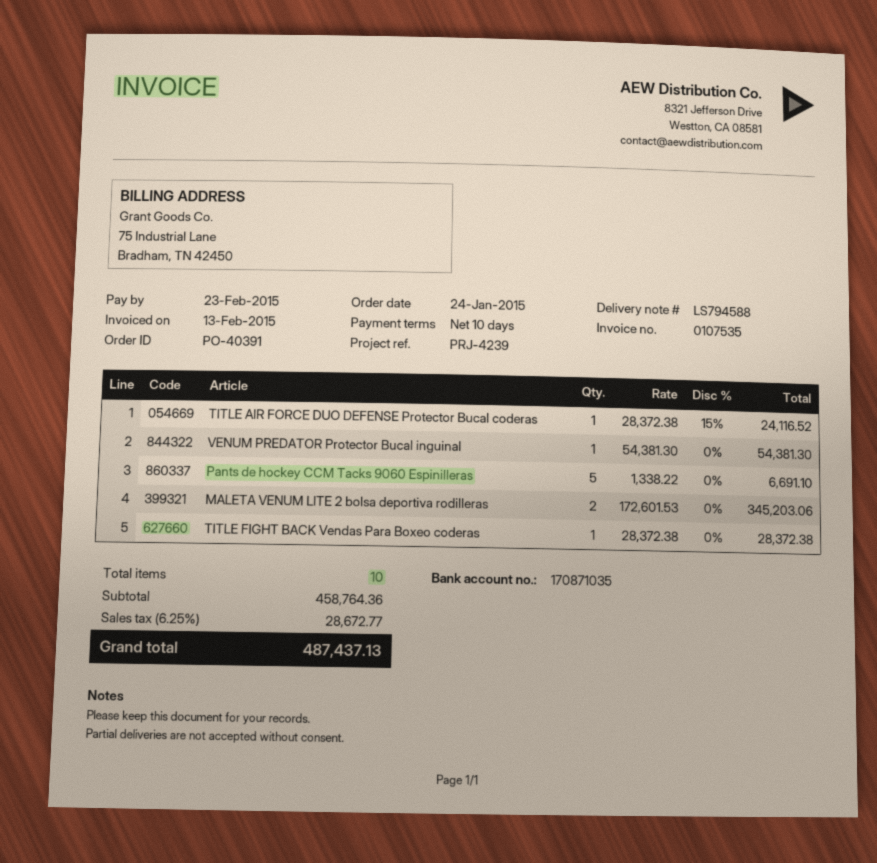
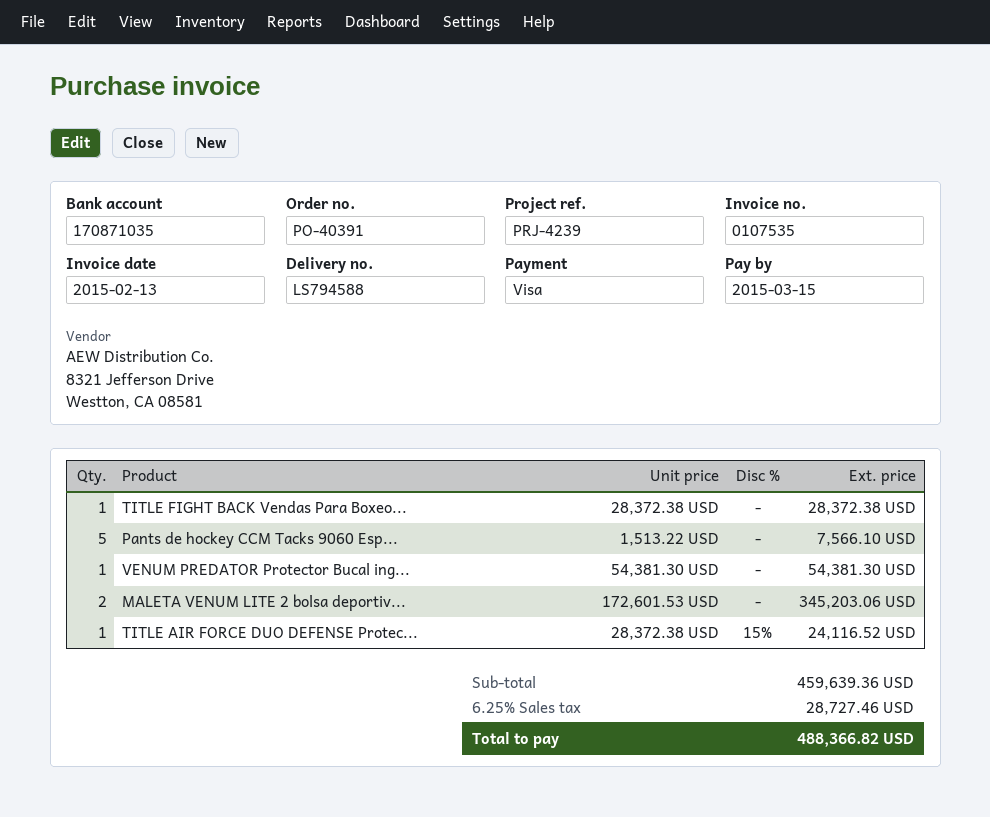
due date: 2015-02-23 -> 2015-03-15
Pants de hockey CCM Tacks 9060 Espinilleras: 5 x 1338.22 = 6691.10 -> 5 x 1513.22 = 7566.10
subtotal: 458764.36 -> 459639.36
tax: 6.25% = 28672.77 -> 6.25% = 28727.46
total: 487437.13 -> 488366.82

